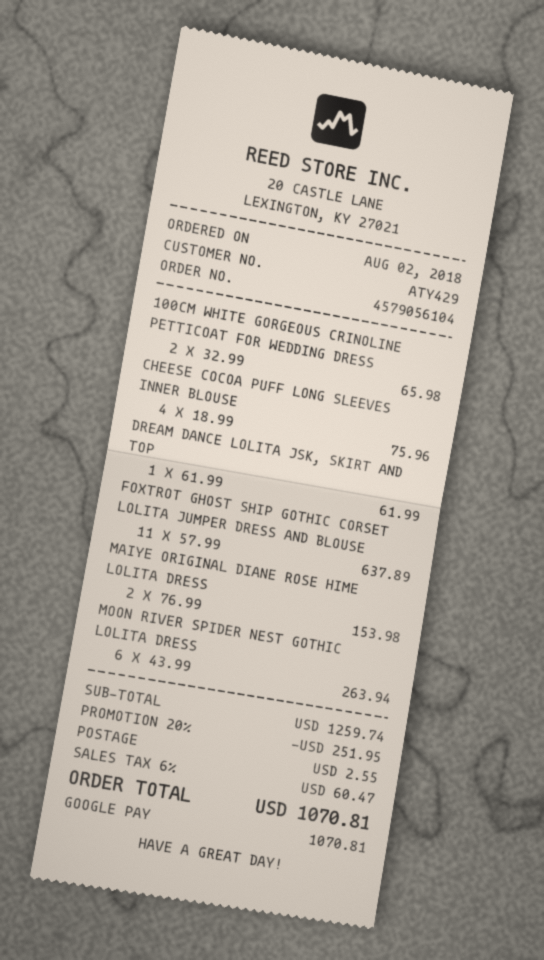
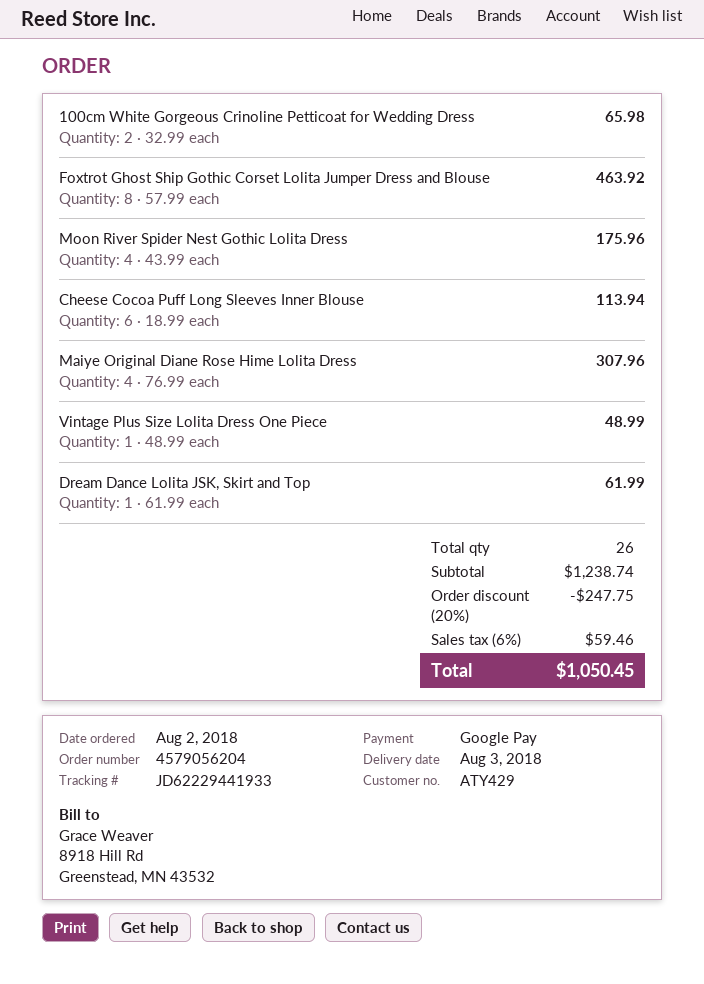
order number: 4579056104 -> 4579056204
CHEESE COCOA PUFF LONG SLEEVES INNER BLOUSE: 4 x 18.99 = 75.96 -> 6 x 18.99 = 113.94
FOXTROT GHOST SHIP GOTHIC CORSET LOLITA JUMPER DRESS AND BLOUSE: 11 x 57.99 = 637.89 -> 8 x 57.99 = 463.92
MAIYE ORIGINAL DIANE ROSE HIME LOLITA DRESS: 2 x 76.99 = 153.98 -> 4 x 76.99 = 307.96
MOON RIVER SPIDER NEST GOTHIC LOLITA DRESS: 6 x 43.99 = 263.94 -> 4 x 43.99 = 175.96
Vintage Plus Size Lolita Dress One Piece: none -> 1 x 48.99 = 48.99
subtotal: 1259.74 -> 1238.74
discount: 20% = 251.95 -> 20% = 247.75
shipping: 2.55 -> none
tax: 6% = 60.47 -> 6% = 59.46
total: 1070.81 -> 1050.45

